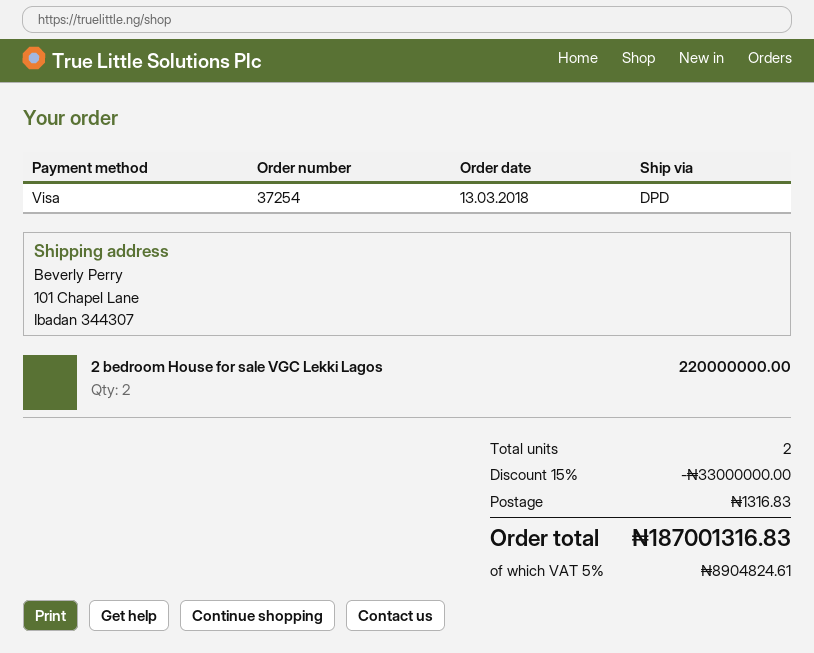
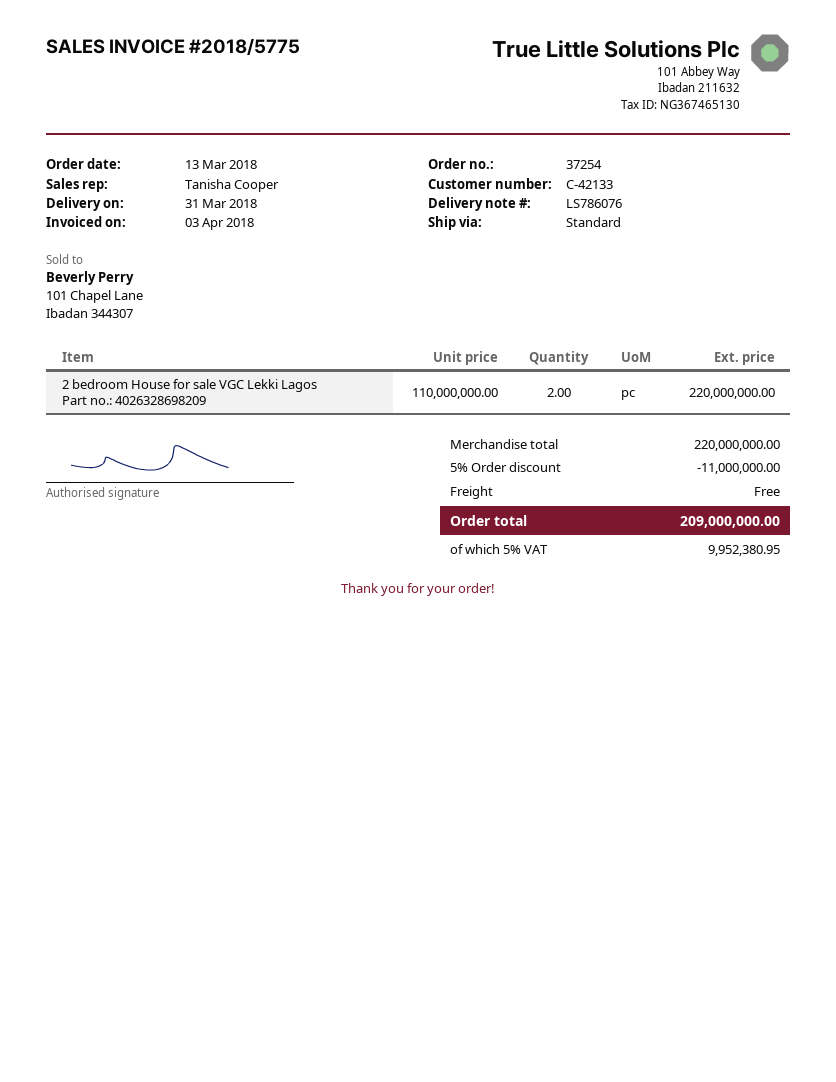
shipping method: DPD -> standard
discount: 15% = 33000000.00 -> 5% = 11000000.00
shipping: 1316.83 -> 0.00
tax: 5% = 8904824.61 -> 5% = 9952380.95
total: 187001316.83 -> 209000000.00

